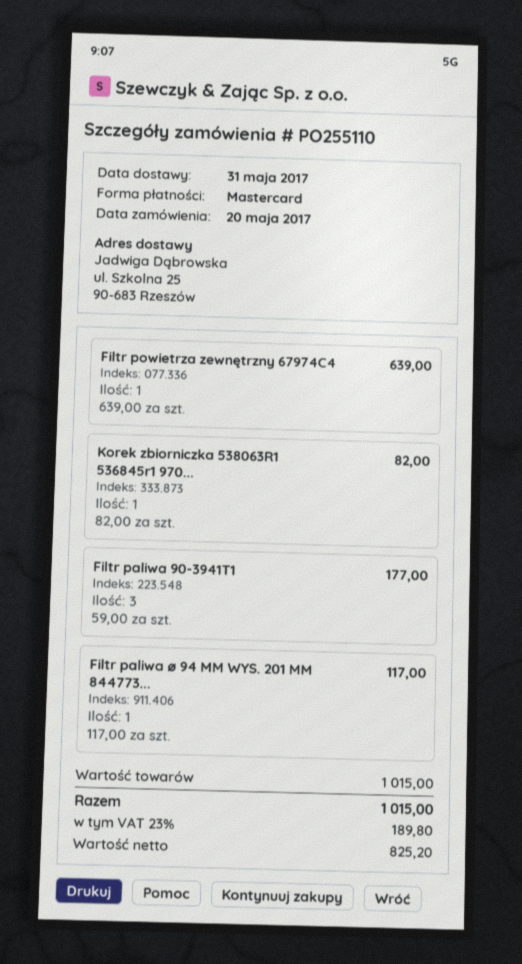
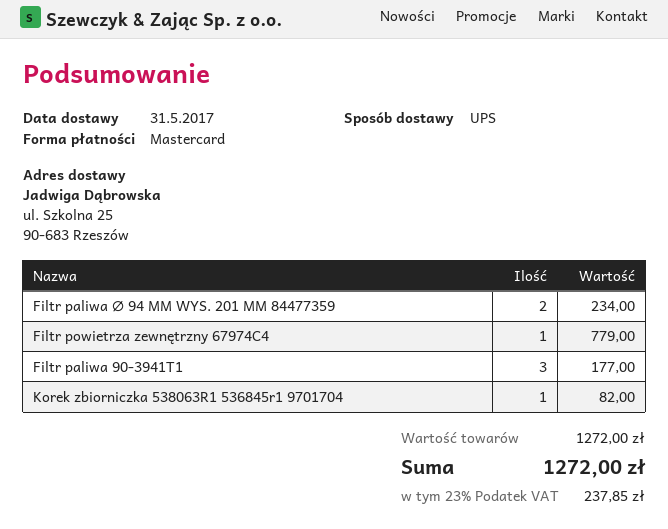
Filtr powietrza zewnętrzny 67974C4: 1 for 639.00 -> 1 for 779.00
Filtr paliwa ∅ 94 MM WYS. 201 MM 844773...: 1 for 117.00 -> 2 for 234.00
subtotal: 1015.00 -> 1272.00
tax: 23% = 189.80 -> 23% = 237.85
total: 1015.00 -> 1272.00

